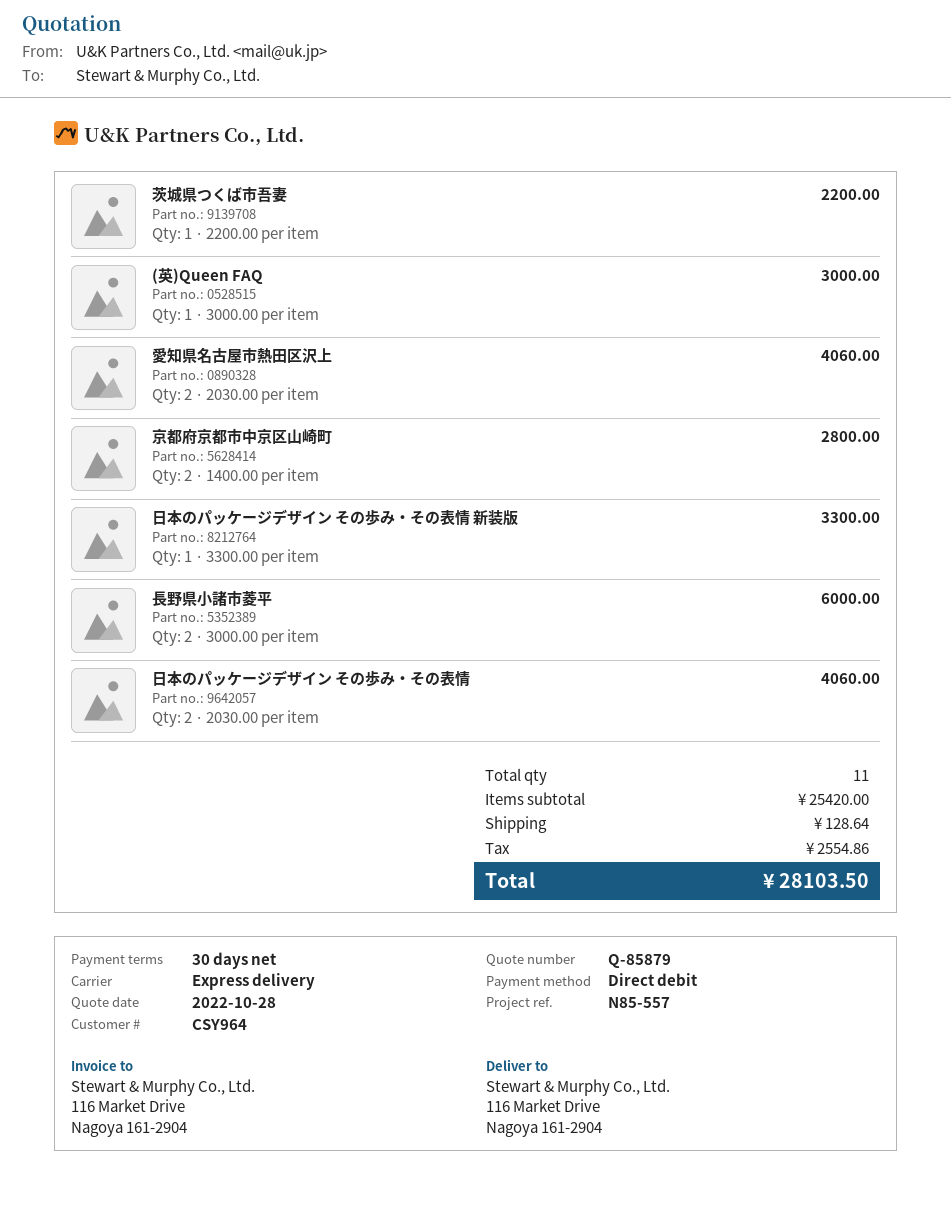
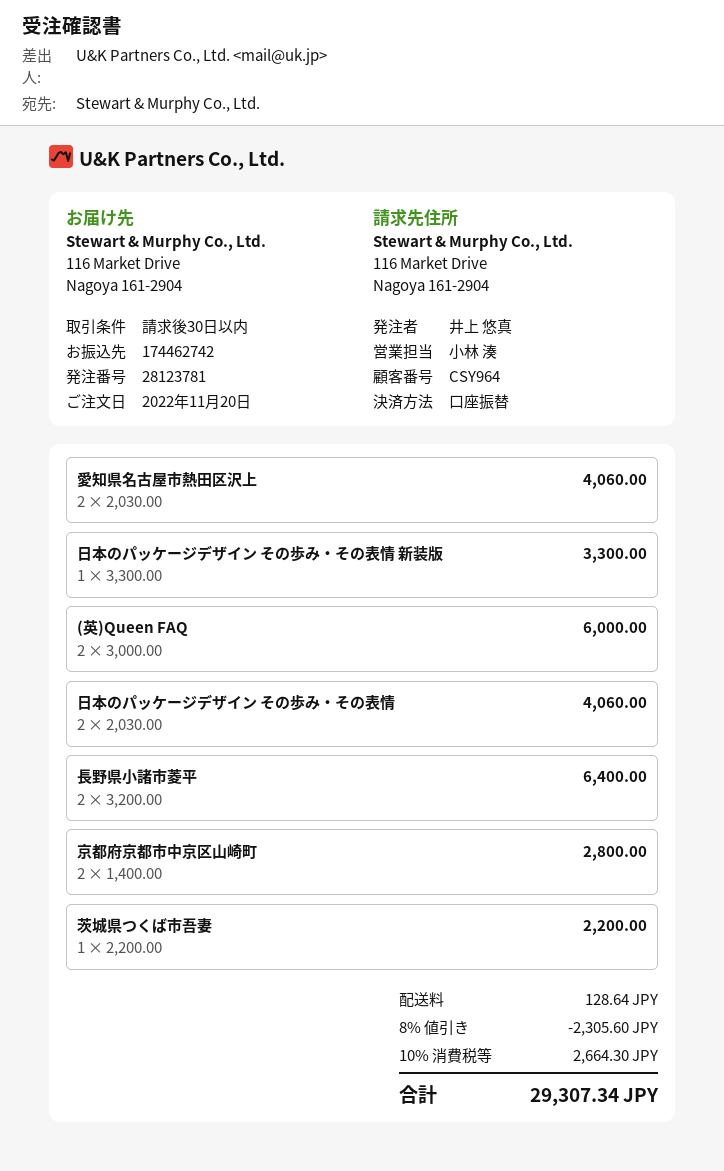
(英)Queen FAQ: 1 x 3000.00 = 3000.00 -> 2 x 3000.00 = 6000.00
長野県小諸市菱平: 2 x 3000.00 = 6000.00 -> 2 x 3200.00 = 6400.00
discount: none -> 8% = 2305.60
tax: 2554.86 -> 2664.30
total: 28103.50 -> 29307.34

